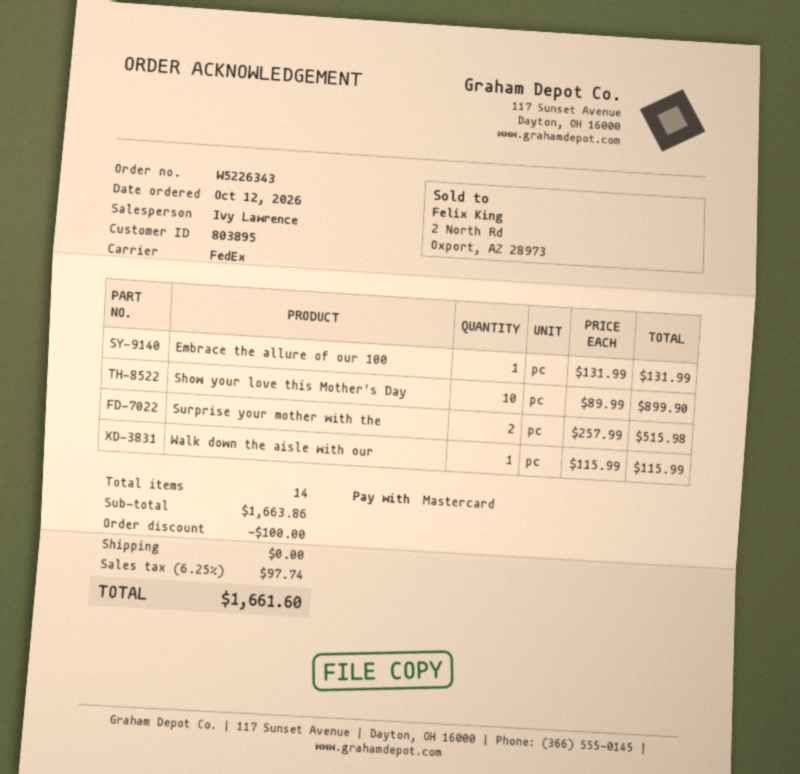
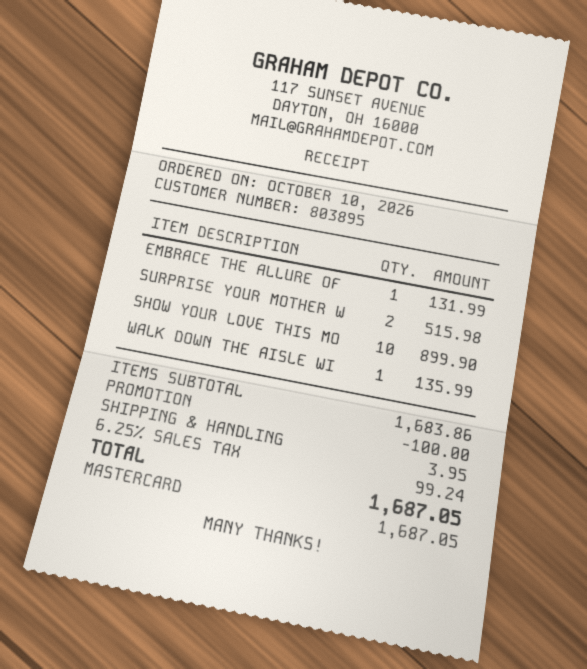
order date: 2026-10-12 -> 2026-10-10
Walk down the aisle with our: 1 for 115.99 -> 1 for 135.99
subtotal: 1663.86 -> 1683.86
shipping: 0.00 -> 3.95
tax: 6.25% = 97.74 -> 6.25% = 99.24
total: 1661.60 -> 1687.05

